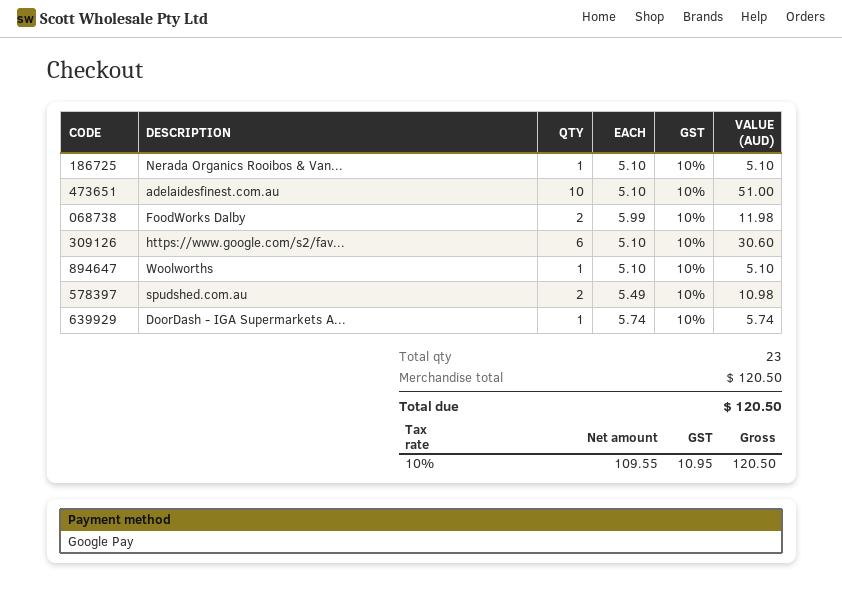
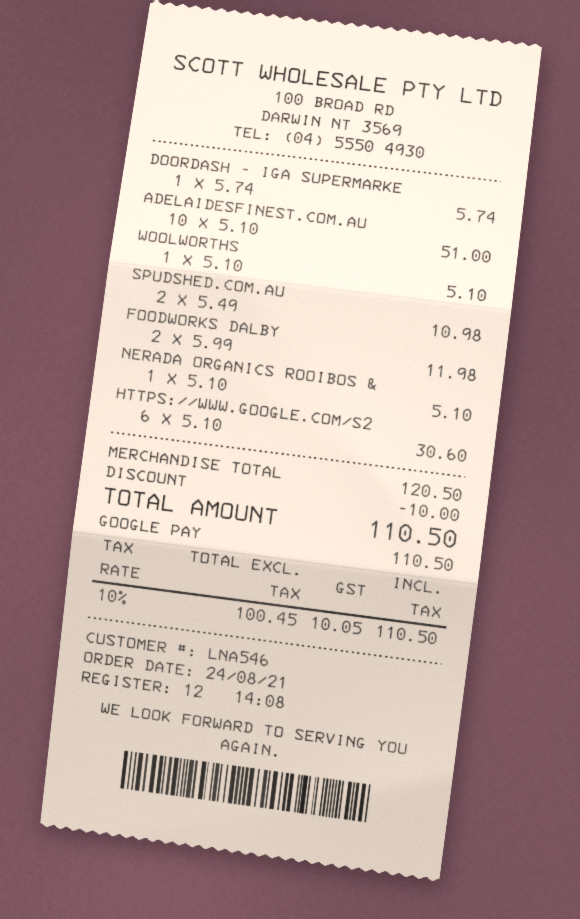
discount: none -> 10.00
net: 109.55 -> 100.45
tax: 10% = 10.95 -> 10% = 10.05
total: 120.50 -> 110.50

